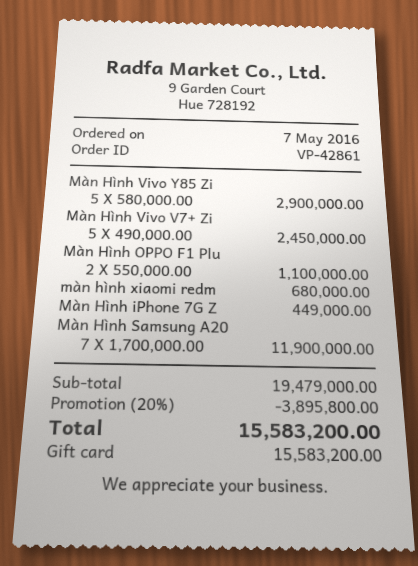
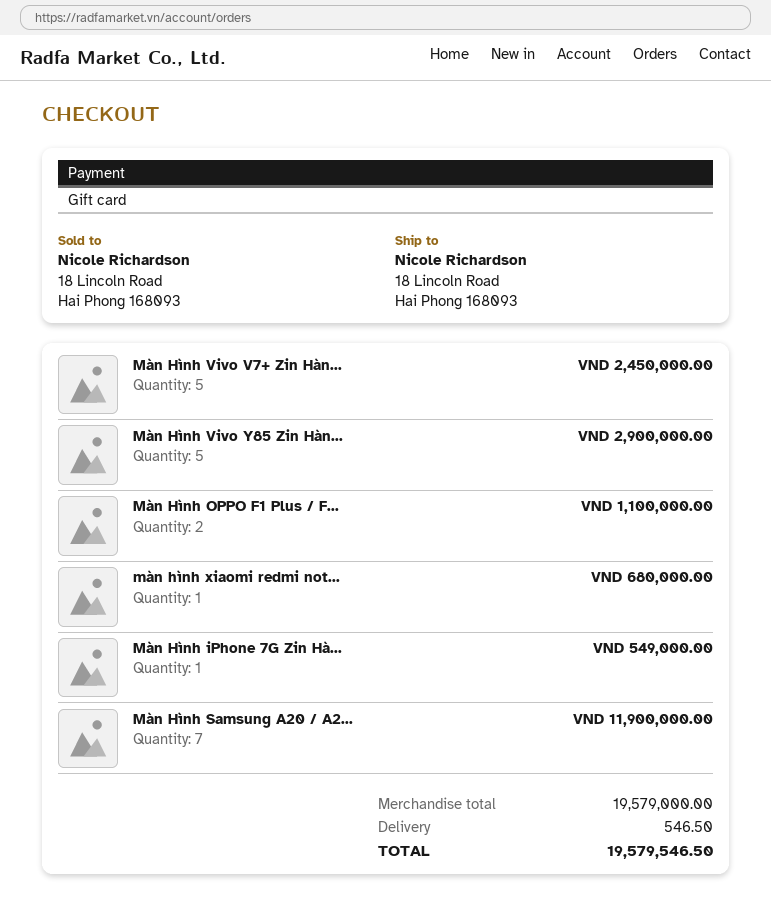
Màn Hình iPhone 7G Z: 1 for 449000.00 -> 1 for 549000.00
subtotal: 19479000.00 -> 19579000.00
discount: 20% = 3895800.00 -> none
shipping: none -> 546.50
total: 15583200.00 -> 19579546.50

